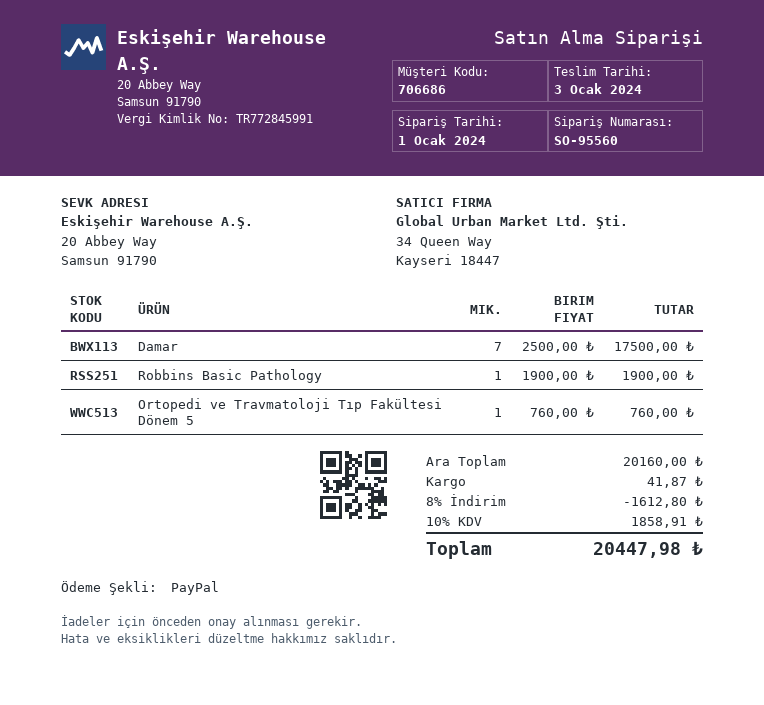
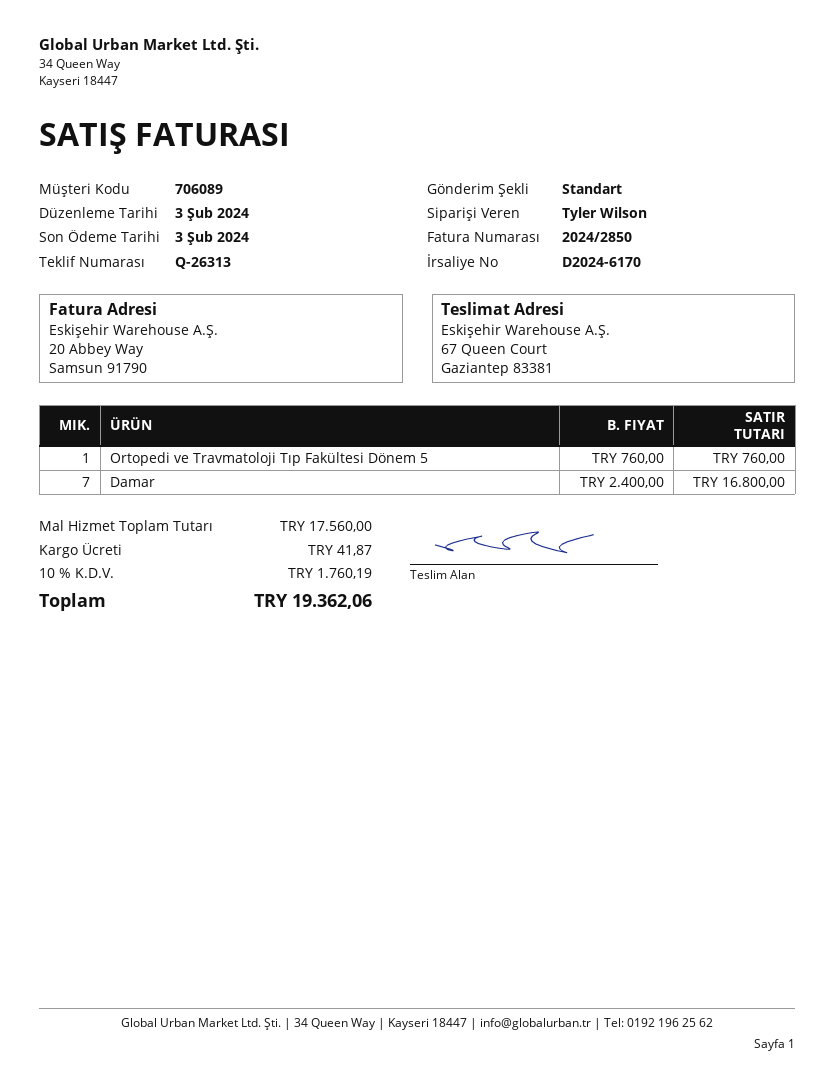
customer number: 706686 -> 706089
ship to: 20 Abbey Way, Samsun 91790 -> 67 Queen Court, Gaziantep 83381
Damar: 7 x 2500.00 = 17500.00 -> 7 x 2400.00 = 16800.00
Robbins Basic Pathology: 1 x 1900.00 = 1900.00 -> none
subtotal: 20160.00 -> 17560.00
discount: 8% = 1612.80 -> none
tax: 10% = 1858.91 -> 10% = 1760.19
total: 20447.98 -> 19362.06

